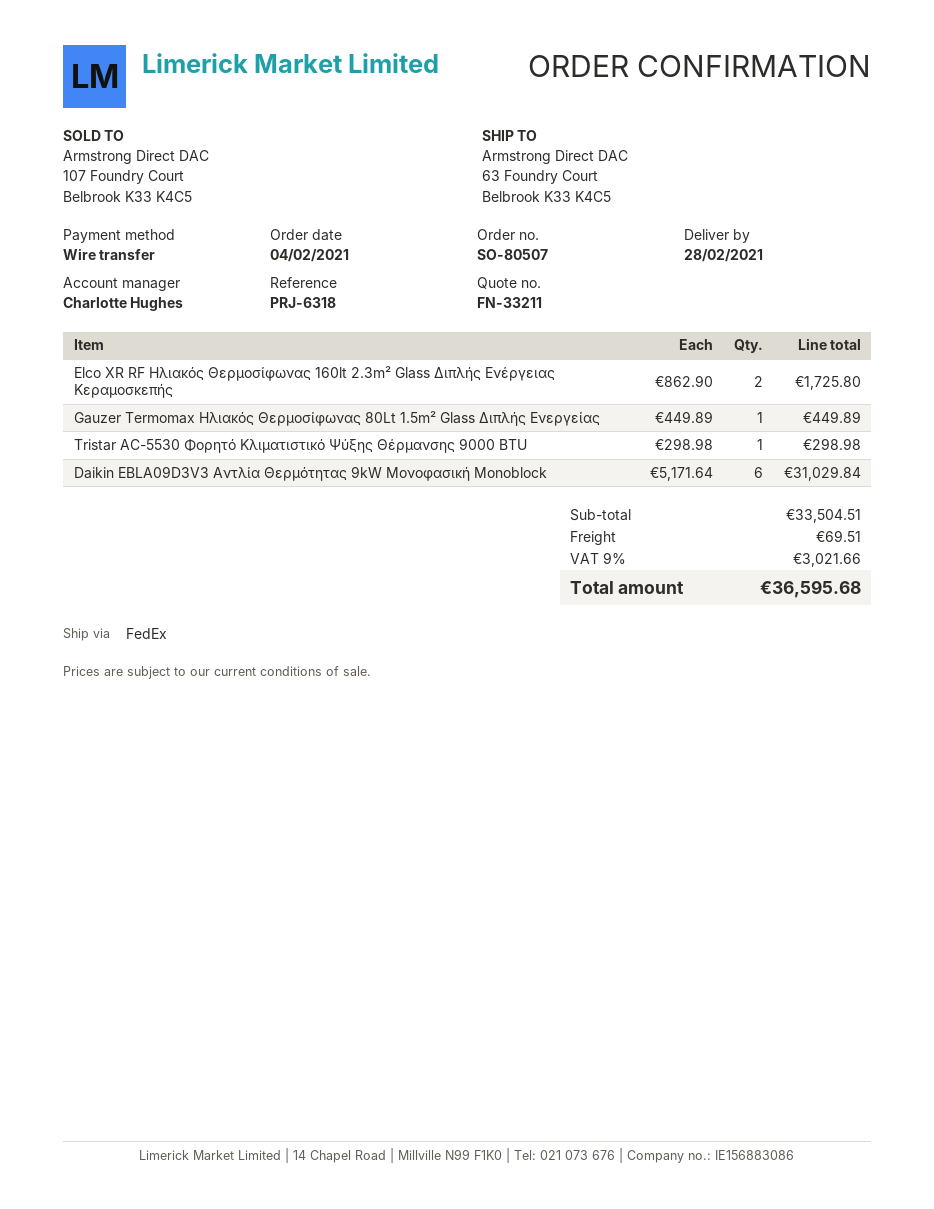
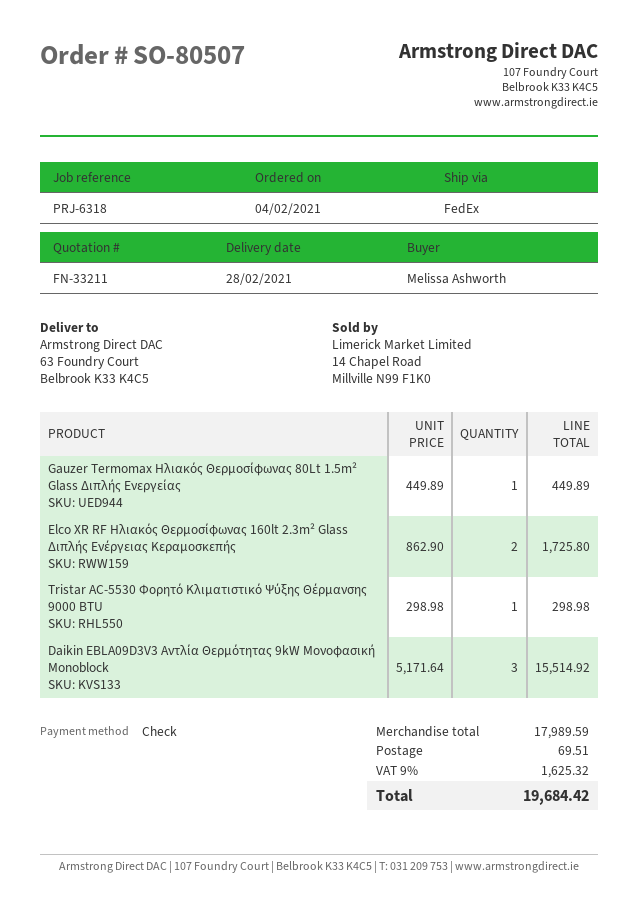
payment method: bank transfer -> cheque
Daikin EBLA09D3V3 Αντλία Θερμότητας 9kW Μονοφασική Monoblock: 6 x 5171.64 = 31029.84 -> 3 x 5171.64 = 15514.92
subtotal: 33504.51 -> 17989.59
tax: 9% = 3021.66 -> 9% = 1625.32
total: 36595.68 -> 19684.42

